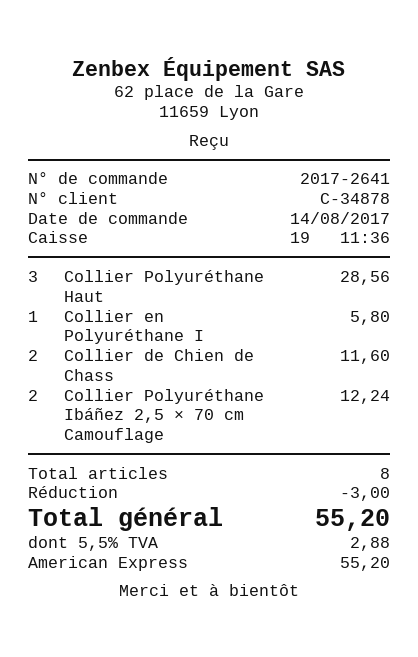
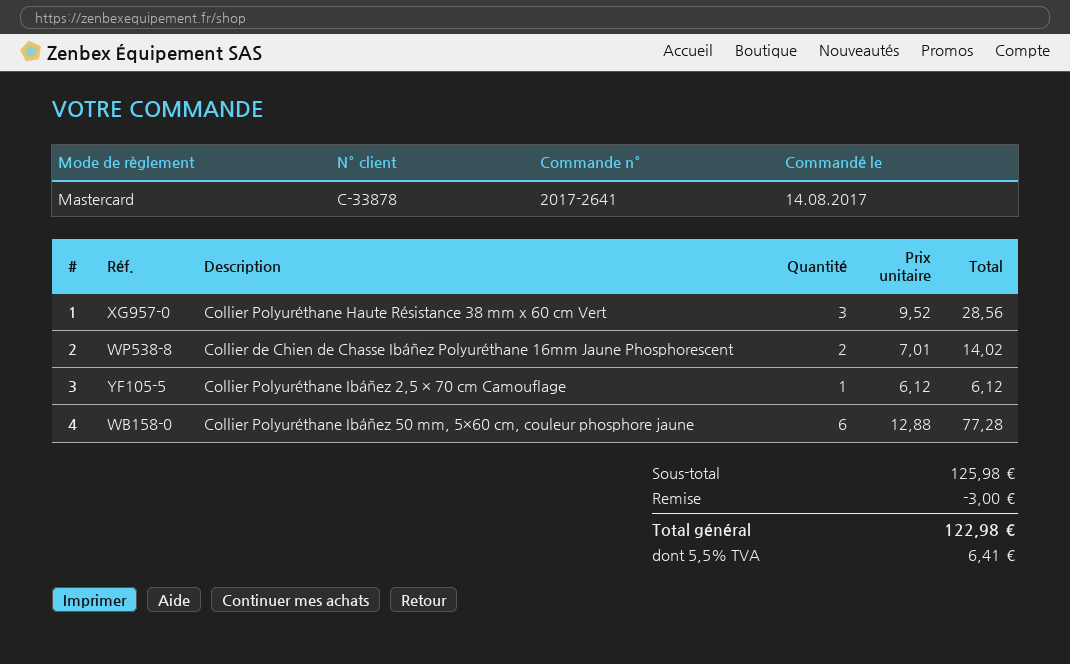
customer number: C-34878 -> C-33878
payment method: American Express -> Mastercard
Collier en Polyuréthane I: 1 for 5.80 -> none
Collier de Chien de Chass: 2 for 11.60 -> 2 for 14.02
Collier Polyuréthane Ibáñez 2,5 × 70 cm Camouflage: 2 for 12.24 -> 1 for 6.12
Collier Polyuréthane Ibáñez 50 mm, 5×60 cm, couleur phosphore jaune: none -> 6 for 77.28
tax: 5.5% = 2.88 -> 5.5% = 6.41
total: 55.20 -> 122.98

